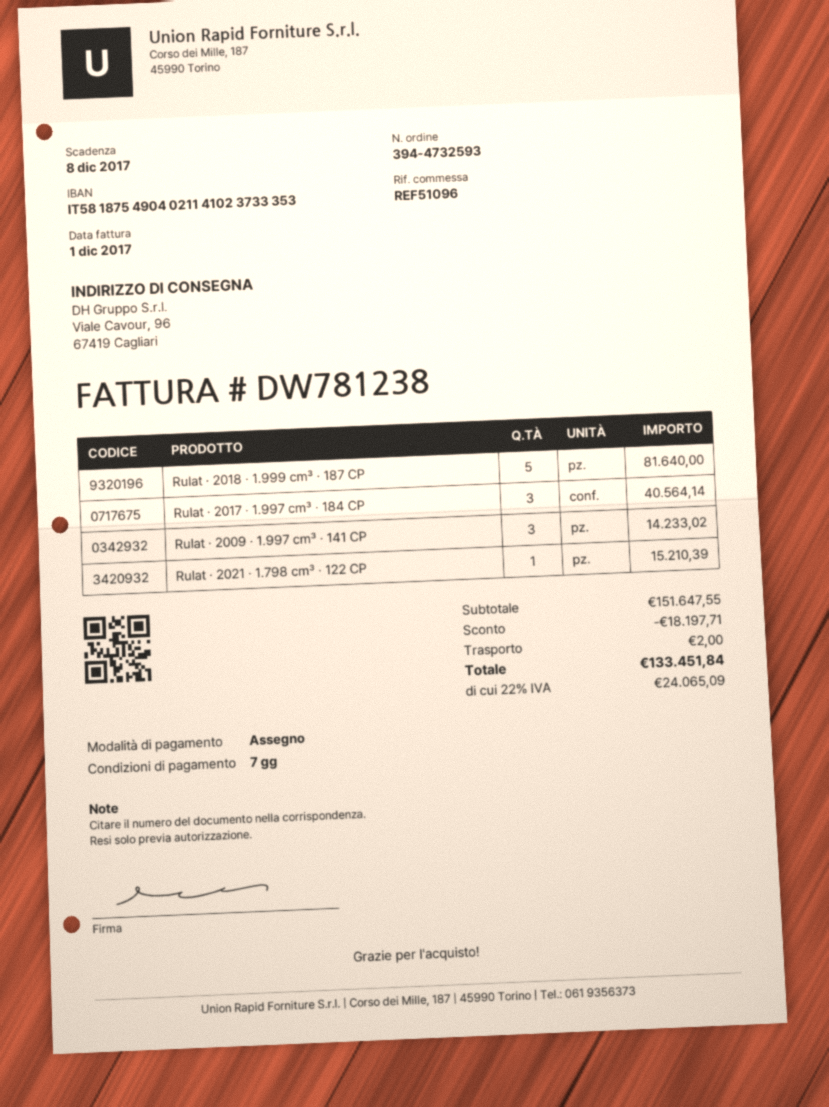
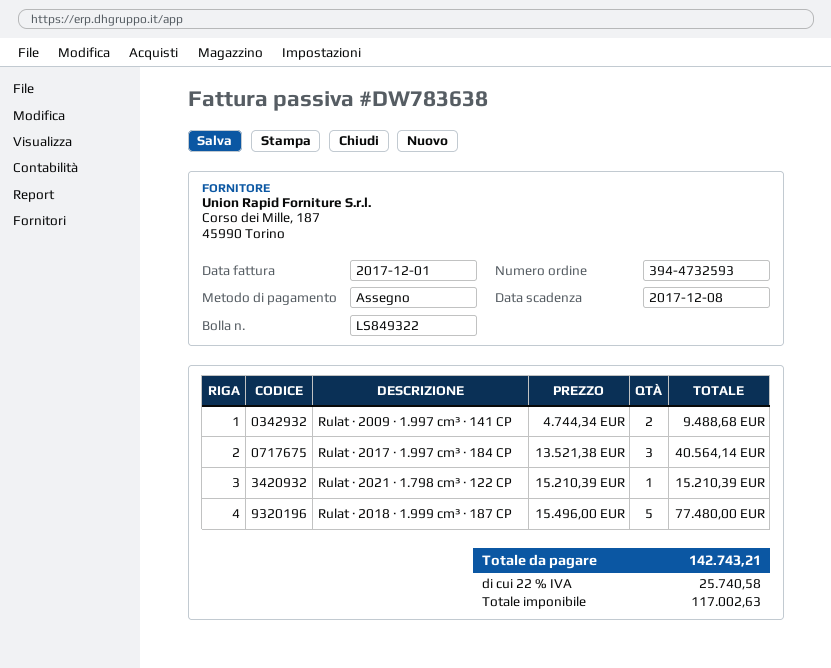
invoice number: DW781238 -> DW783638
Rulat · 2018 · 1.999 cm³ · 187 CP: 5 for 81640.00 -> 5 for 77480.00
Rulat · 2009 · 1.997 cm³ · 141 CP: 3 for 14233.02 -> 2 for 9488.68
discount: 18197.71 -> none
shipping: 2.00 -> none
tax: 22% = 24065.09 -> 22% = 25740.58
total: 133451.84 -> 142743.21

